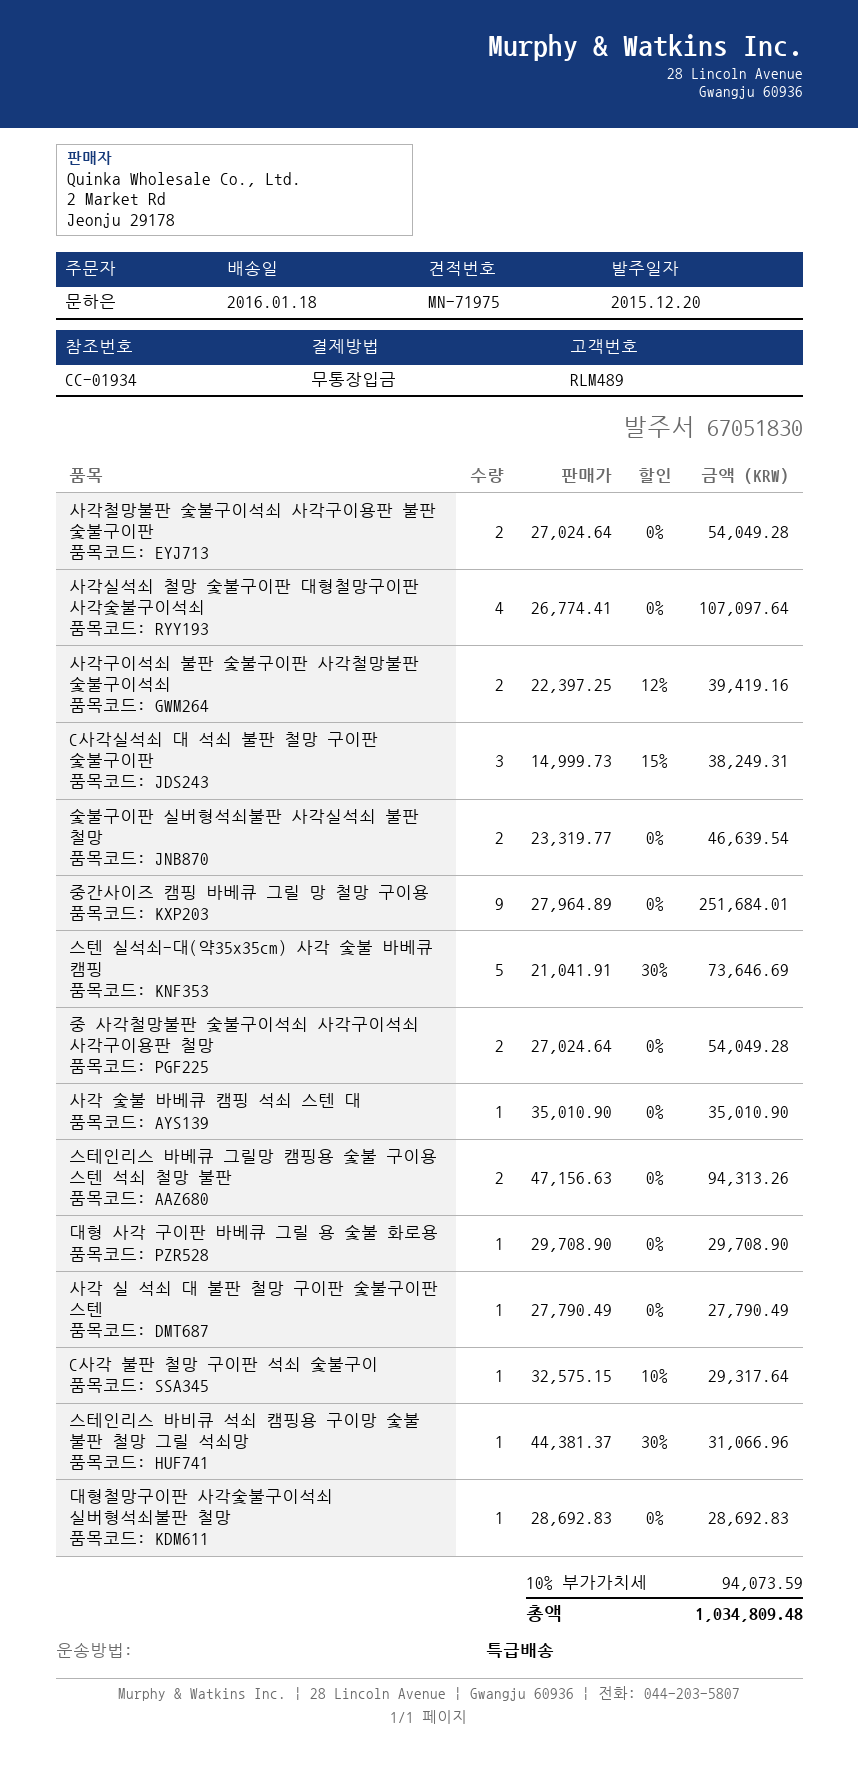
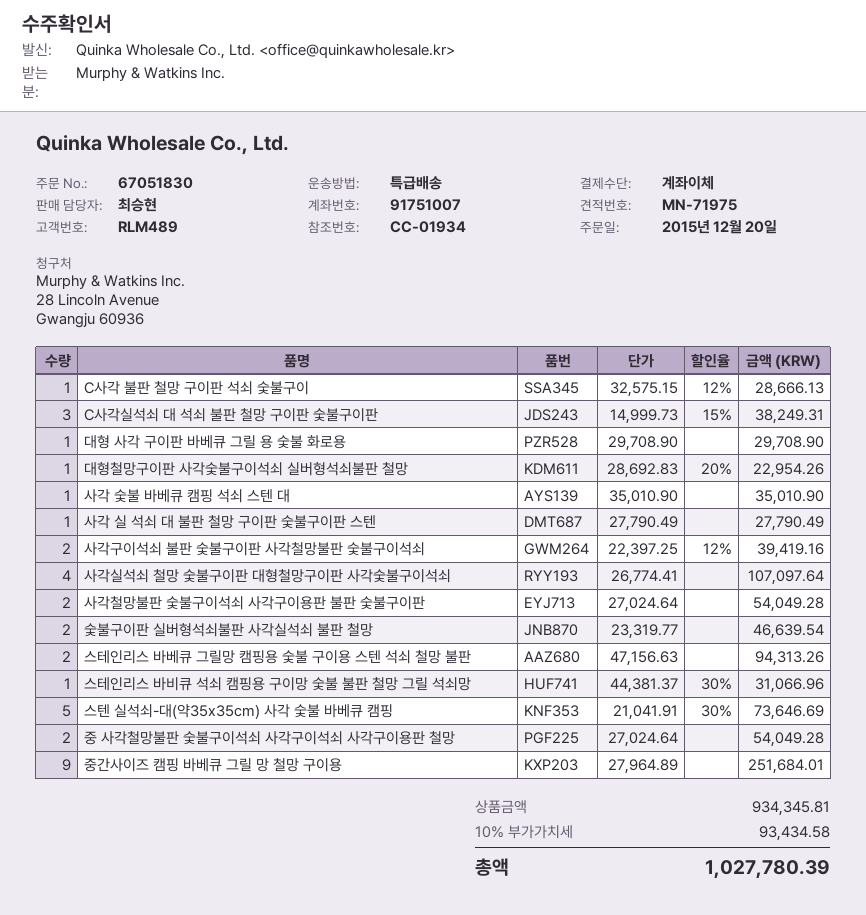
C사각 불판 철망 구이판 석쇠 숯불구이: 1 x 32575.15 - 10% = 29317.64 -> 1 x 32575.15 - 12% = 28666.13
대형철망구이판 사각숯불구이석쇠 실버형석쇠불판 철망: 1 x 28692.83 = 28692.83 -> 1 x 28692.83 - 20% = 22954.26
tax: 10% = 94073.59 -> 10% = 93434.58
total: 1034809.48 -> 1027780.39

